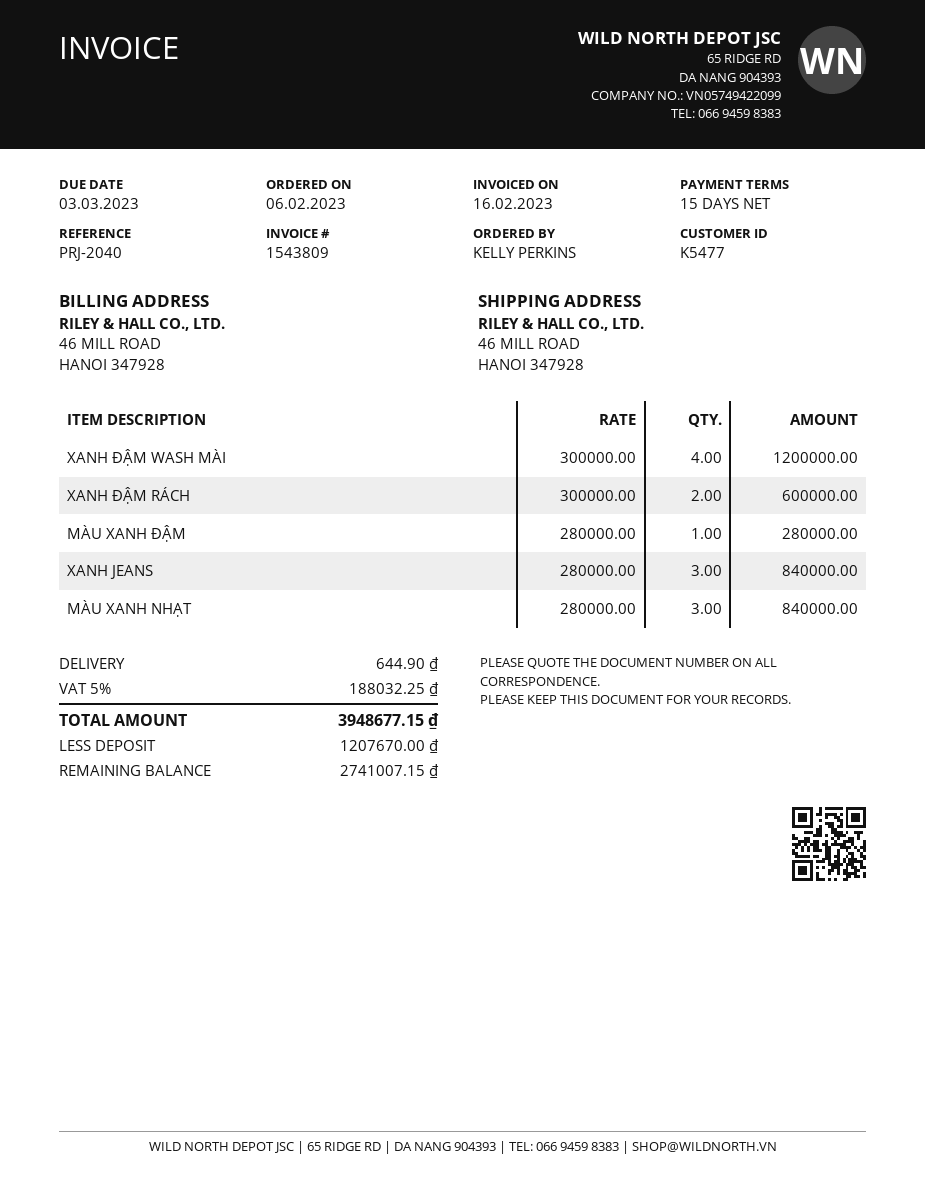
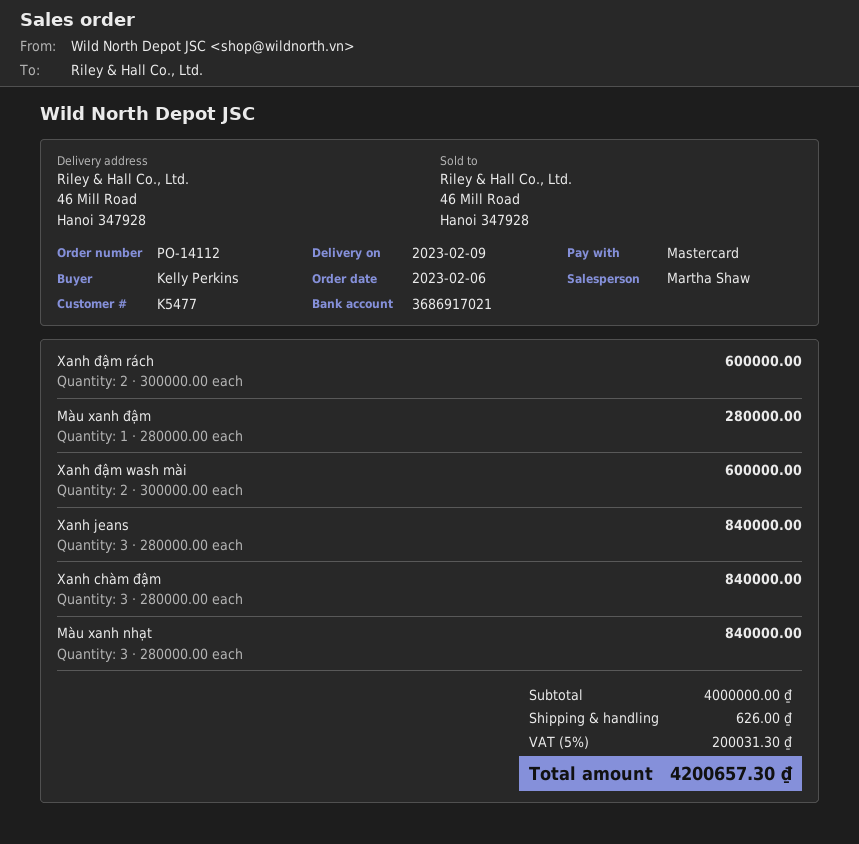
XANH ĐẬM WASH MÀI: 4 x 300000.00 = 1200000.00 -> 2 x 300000.00 = 600000.00
Xanh chàm đậm: none -> 3 x 280000.00 = 840000.00
shipping: 644.90 -> 626.00
tax: 5% = 188032.25 -> 5% = 200031.30
total: 3948677.15 -> 4200657.30

